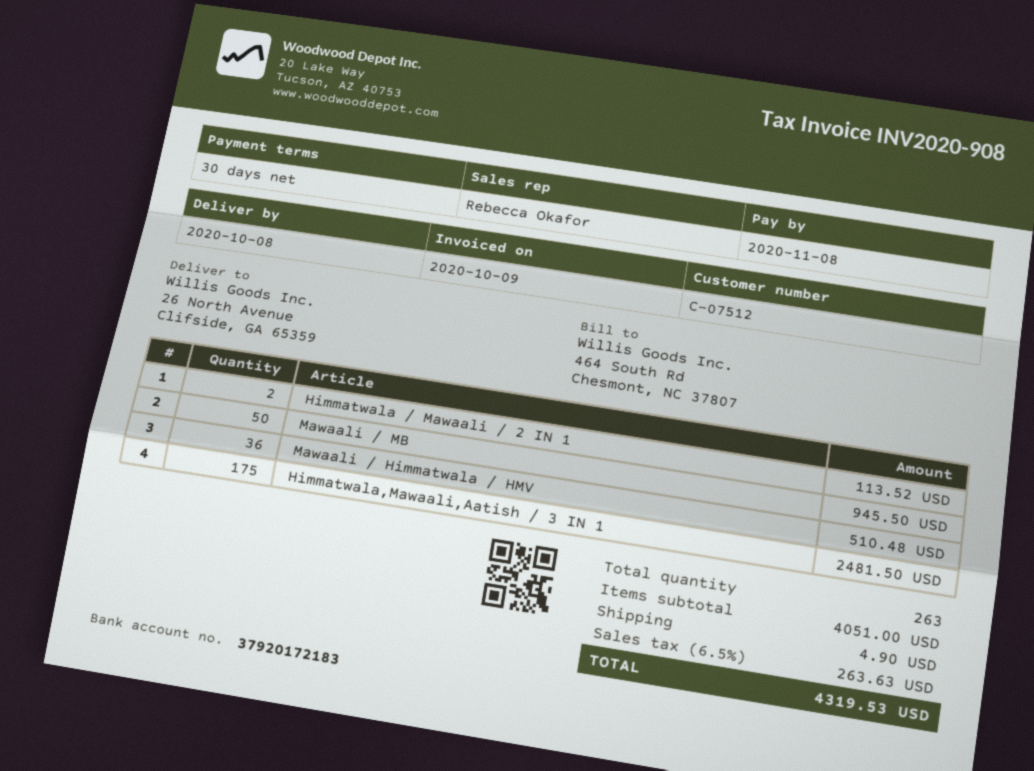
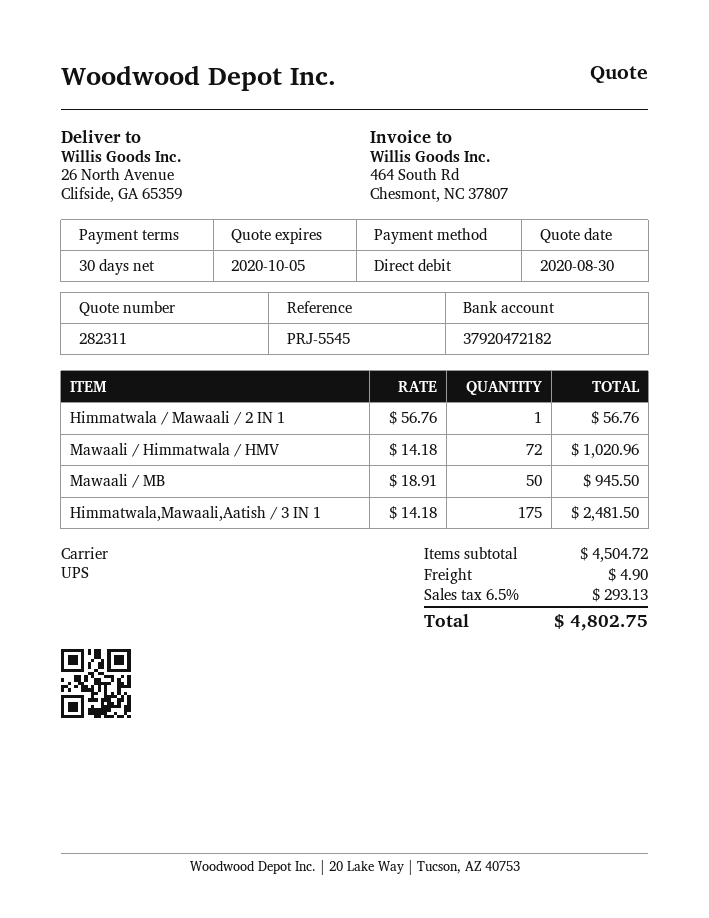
bank account: 37920172183 -> 37920472182
Himmatwala / Mawaali / 2 IN 1: 2 for 113.52 -> 1 for 56.76
Mawaali / Himmatwala / HMV: 36 for 510.48 -> 72 for 1020.96
subtotal: 4051.00 -> 4504.72
tax: 6.5% = 263.63 -> 6.5% = 293.13
total: 4319.53 -> 4802.75

